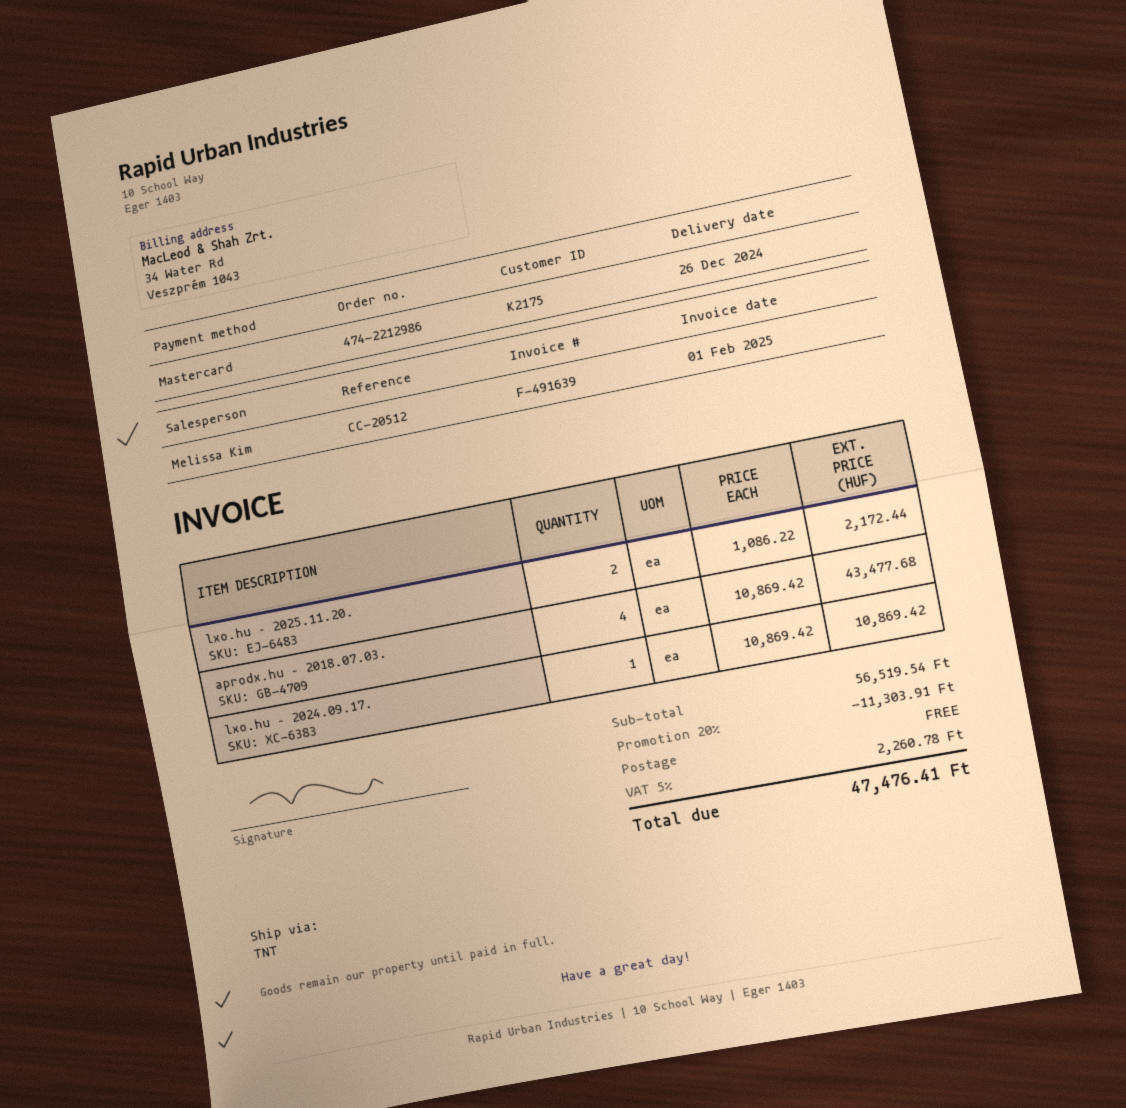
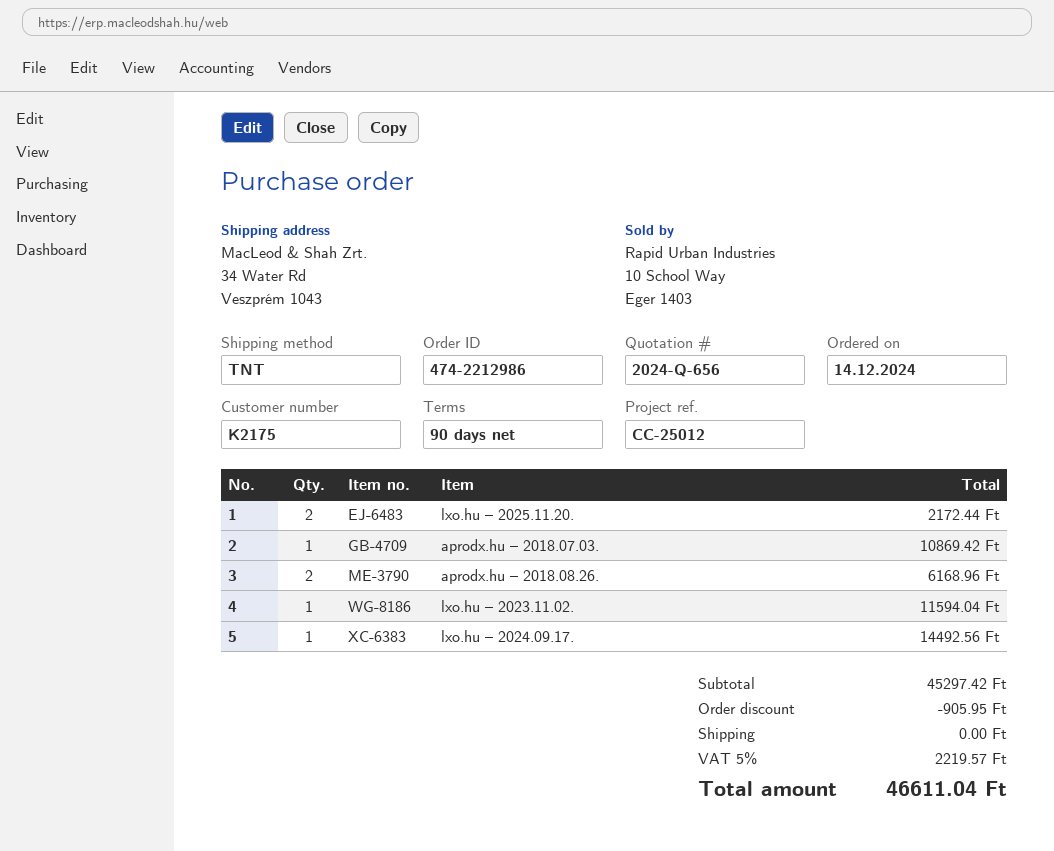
reference: CC-20512 -> CC-25012
aprodx.hu – 2018.07.03.: 4 for 43477.68 -> 1 for 10869.42
lxo.hu – 2024.09.17.: 1 for 10869.42 -> 1 for 14492.56
aprodx.hu – 2018.08.26.: none -> 2 for 6168.96
lxo.hu – 2023.11.02.: none -> 1 for 11594.04
subtotal: 56519.54 -> 45297.42
discount: 11303.91 -> 905.95
tax: 5% = 2260.78 -> 5% = 2219.57
total: 47476.41 -> 46611.04

